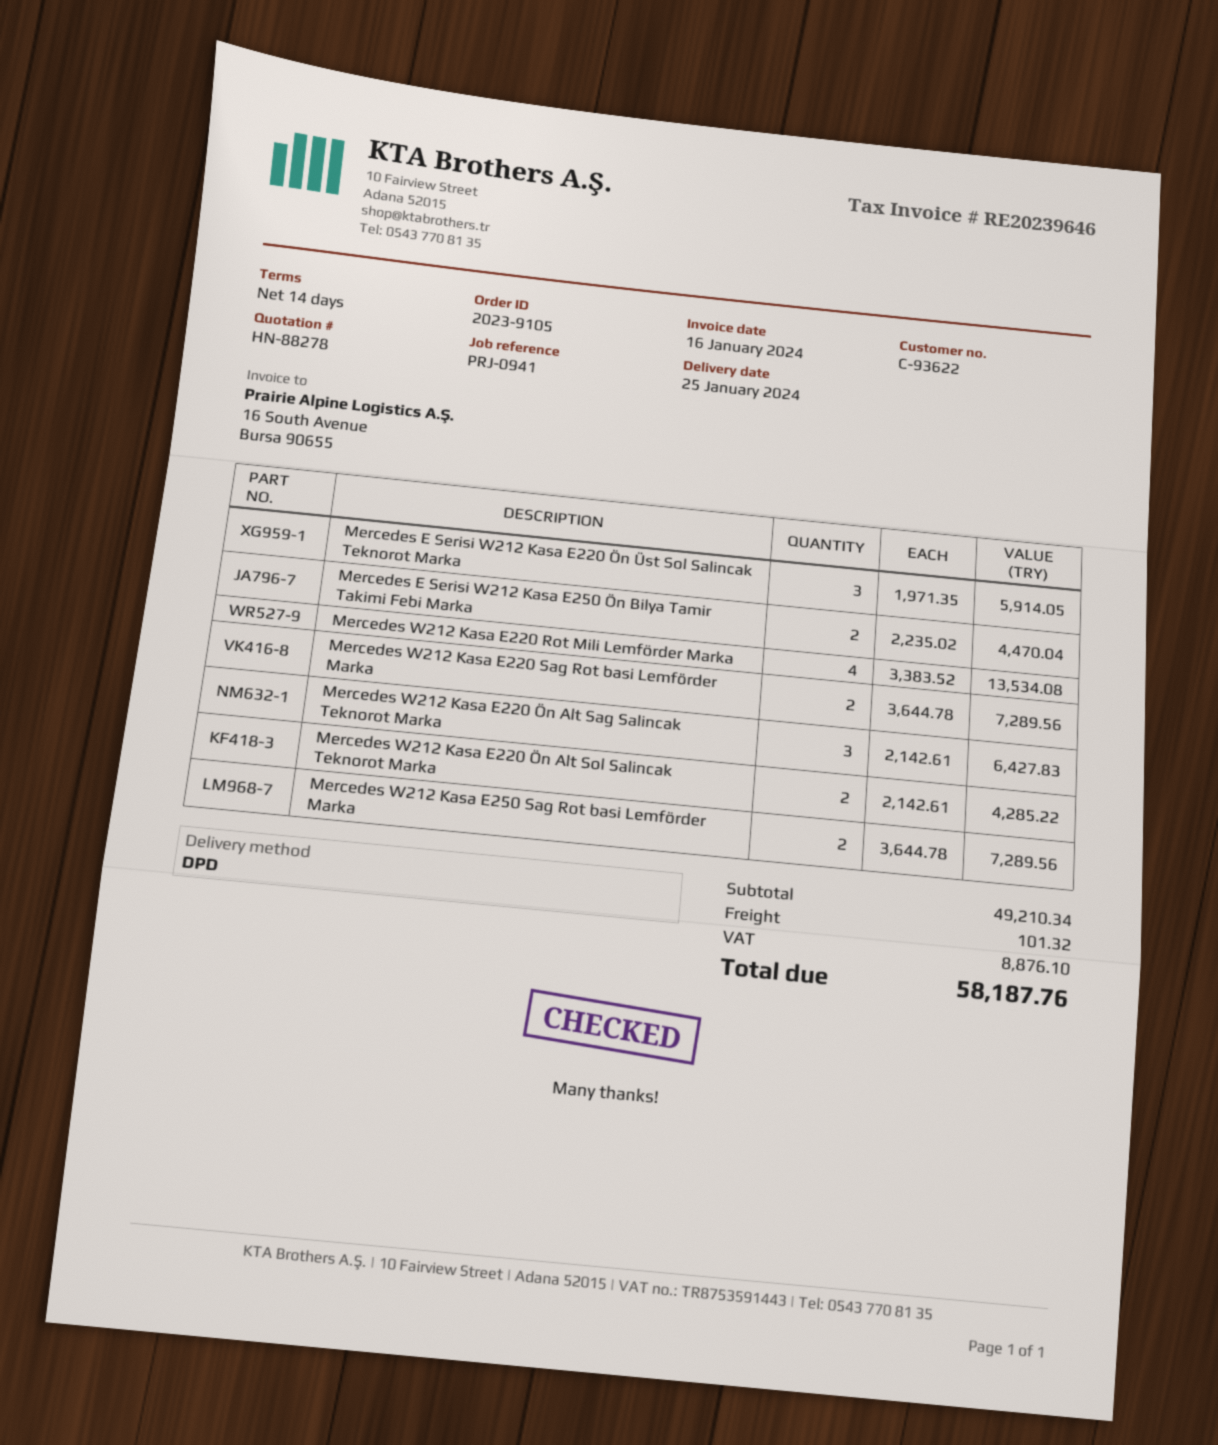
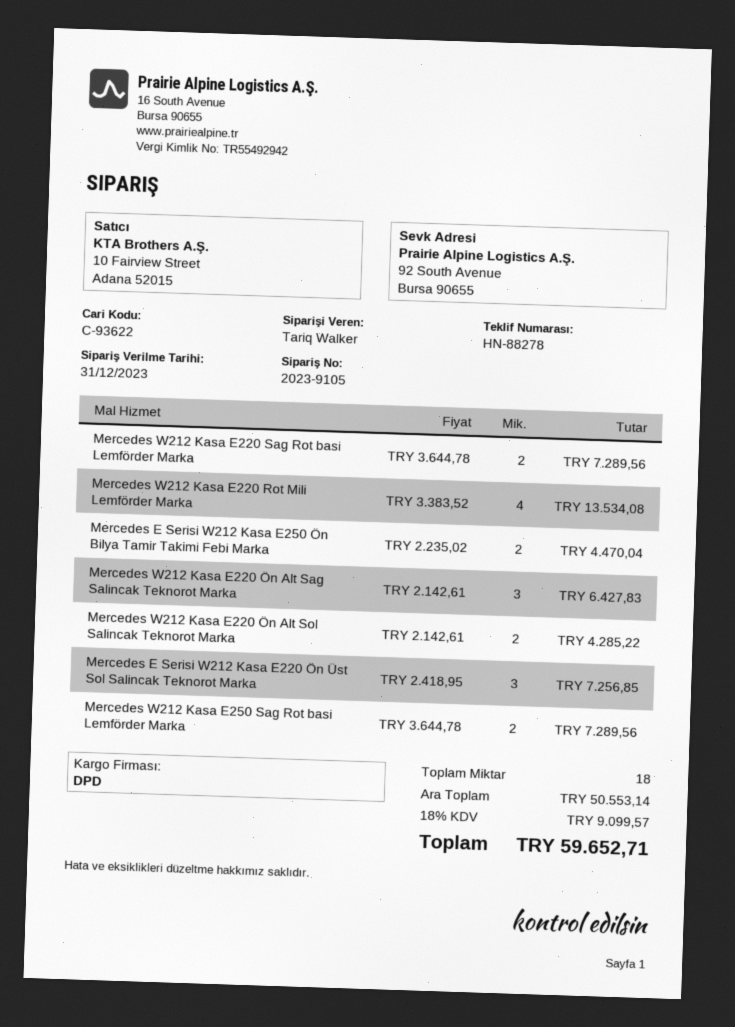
Mercedes E Serisi W212 Kasa E220 Ön Üst Sol Salincak Teknorot Marka: 3 x 1971.35 = 5914.05 -> 3 x 2418.95 = 7256.85
subtotal: 49210.34 -> 50553.14
shipping: 101.32 -> none
tax: 8876.10 -> 9099.57
total: 58187.76 -> 59652.71

